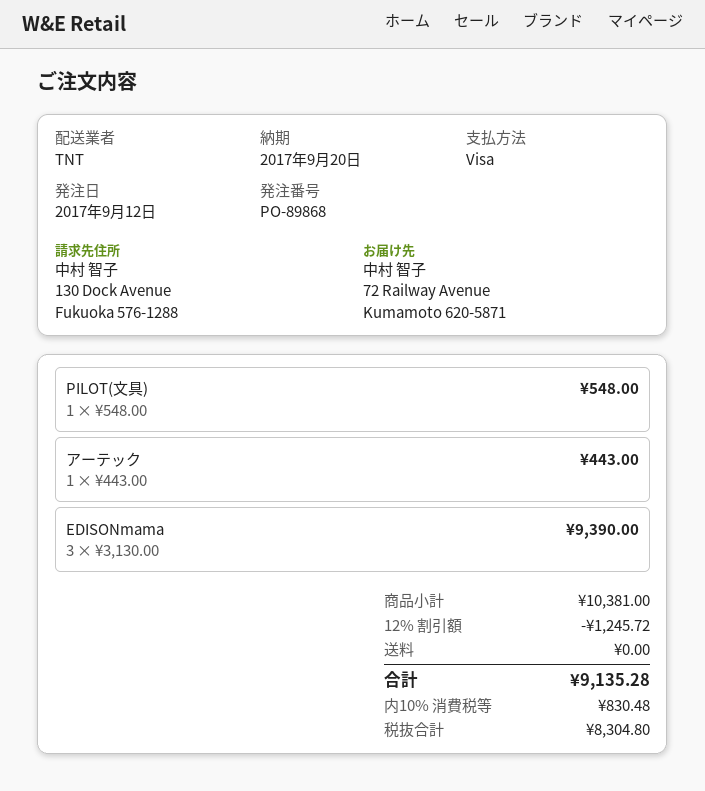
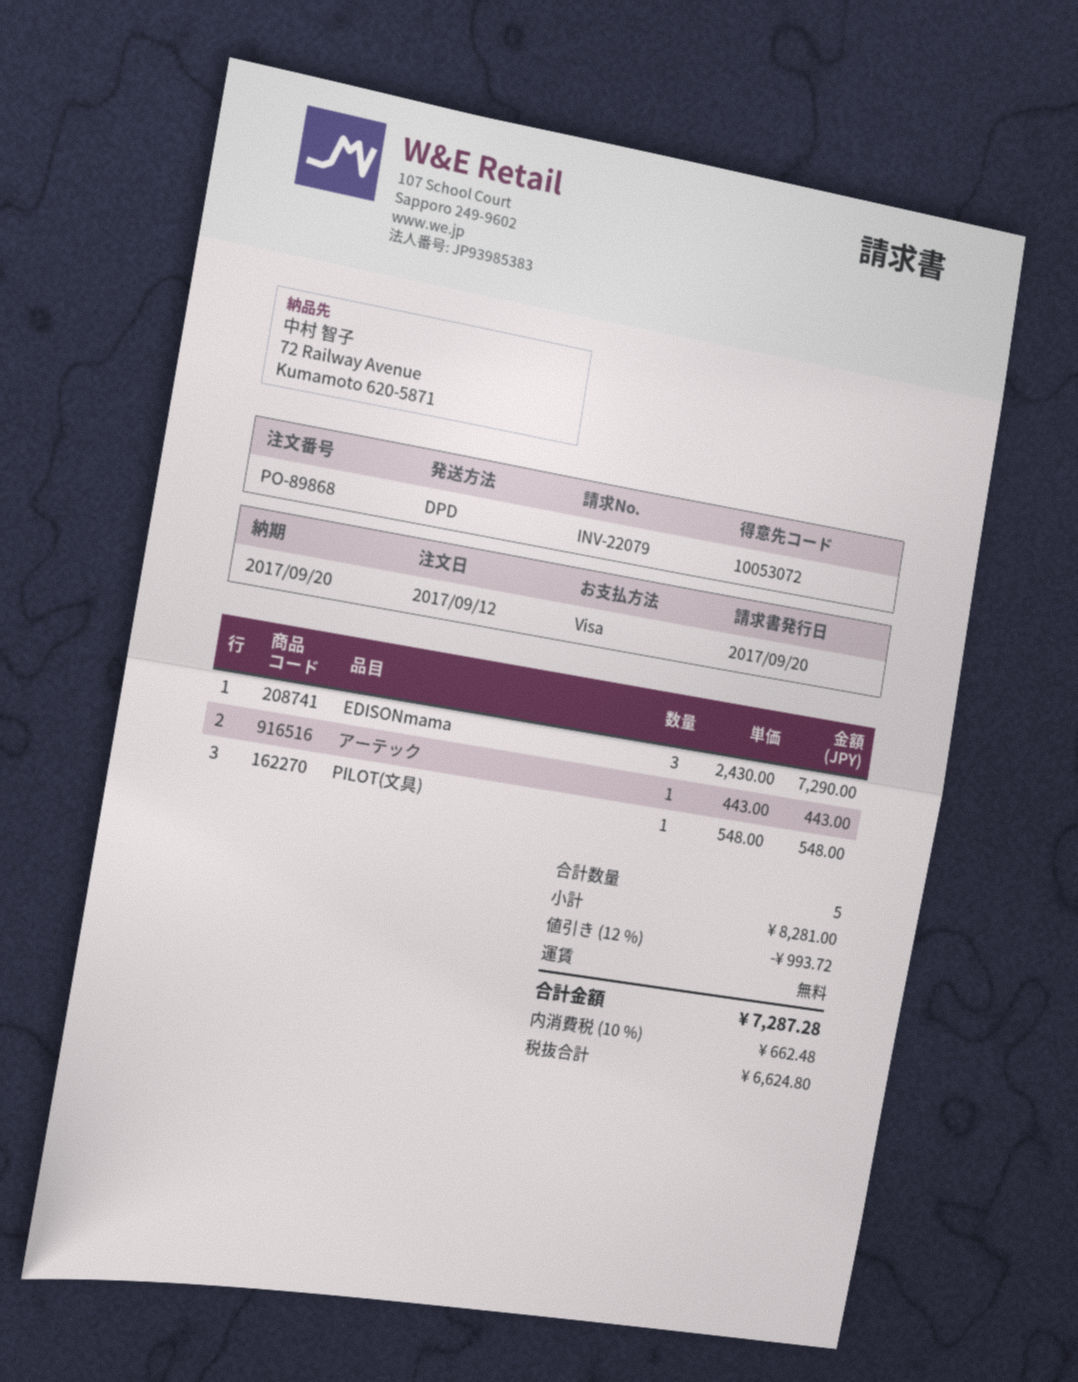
shipping method: TNT -> DPD
EDISONmama: 3 x 3130.00 = 9390.00 -> 3 x 2430.00 = 7290.00
subtotal: 10381.00 -> 8281.00
discount: 12% = 1245.72 -> 12% = 993.72
net: 8304.80 -> 6624.80
tax: 10% = 830.48 -> 10% = 662.48
total: 9135.28 -> 7287.28

